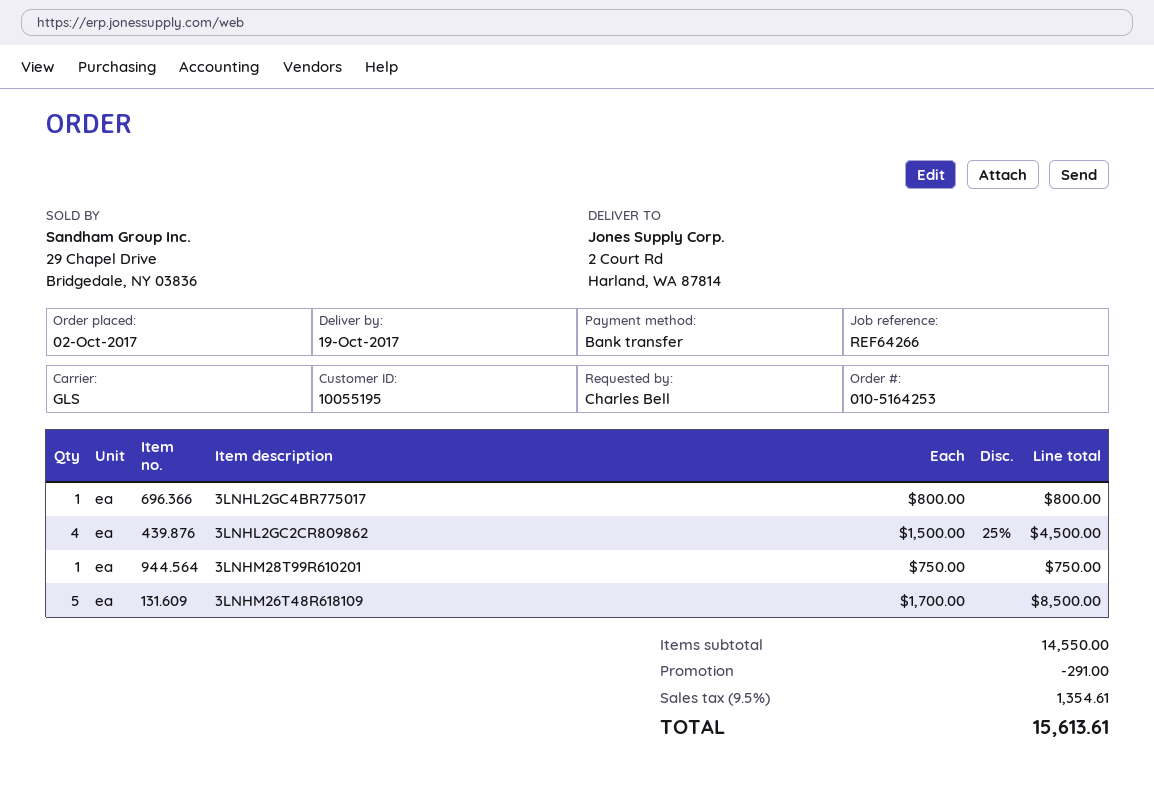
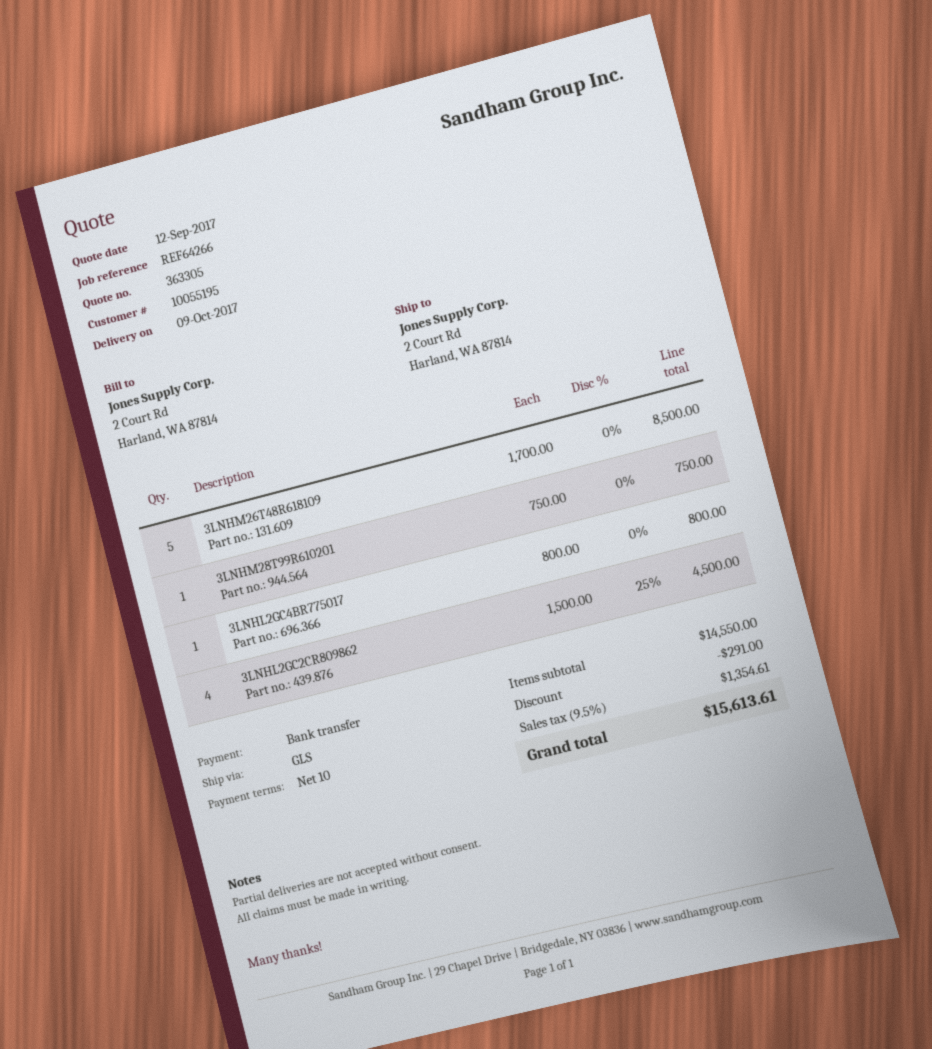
delivery date: 2017-10-19 -> 2017-10-09

